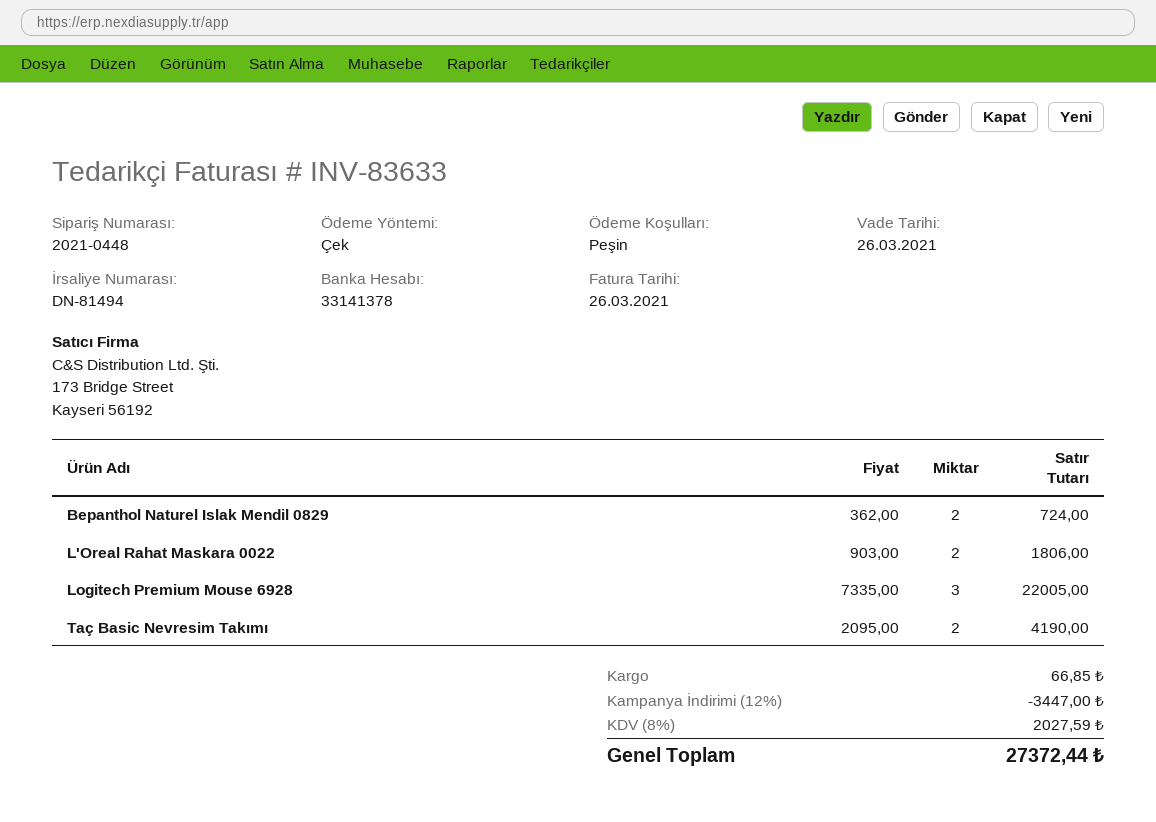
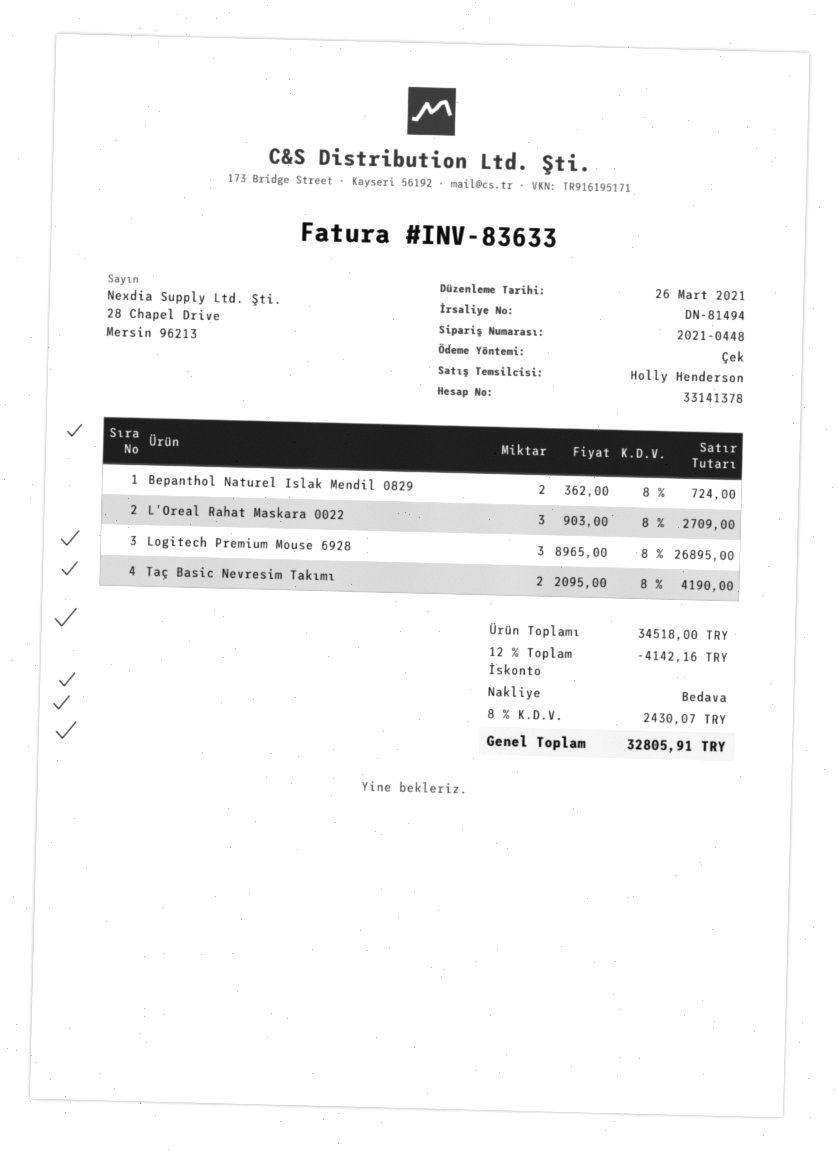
L'Oreal Rahat Maskara 0022: 2 x 903.00 = 1806.00 -> 3 x 903.00 = 2709.00
Logitech Premium Mouse 6928: 3 x 7335.00 = 22005.00 -> 3 x 8965.00 = 26895.00
discount: 12% = 3447.00 -> 12% = 4142.16
shipping: 66.85 -> 0.00
tax: 8% = 2027.59 -> 8% = 2430.07
total: 27372.44 -> 32805.91

